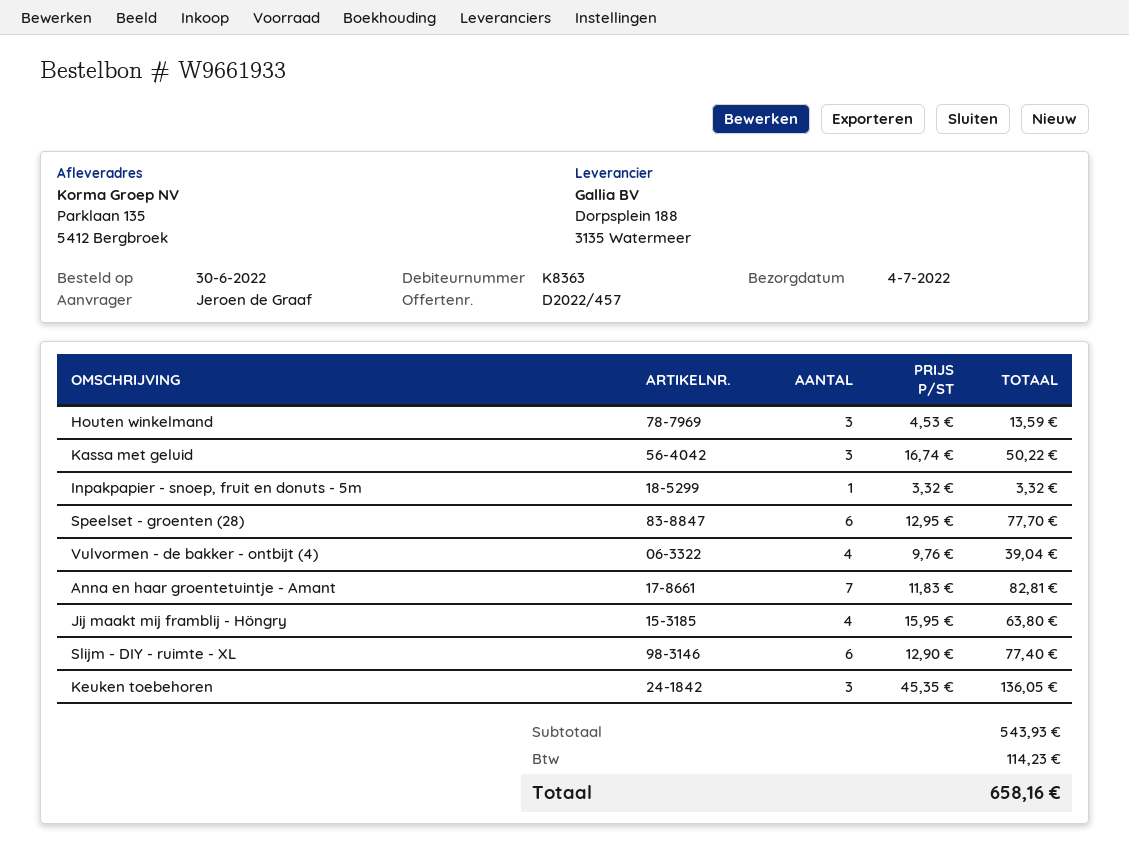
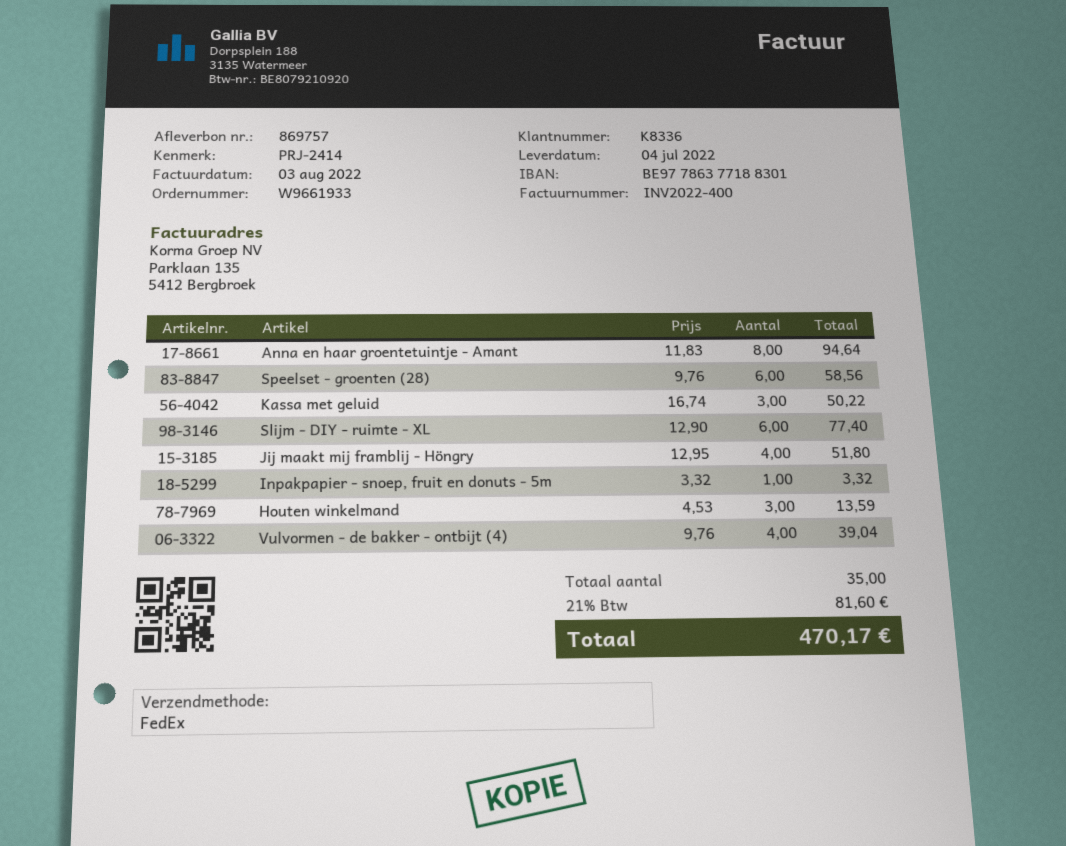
customer number: K8363 -> K8336
Speelset - groenten (28): 6 x 12.95 = 77.70 -> 6 x 9.76 = 58.56
Anna en haar groentetuintje - Amant: 7 x 11.83 = 82.81 -> 8 x 11.83 = 94.64
Jij maakt mij framblij - Höngry: 4 x 15.95 = 63.80 -> 4 x 12.95 = 51.80
Keuken toebehoren: 3 x 45.35 = 136.05 -> none
tax: 114.23 -> 81.60
total: 658.16 -> 470.17

